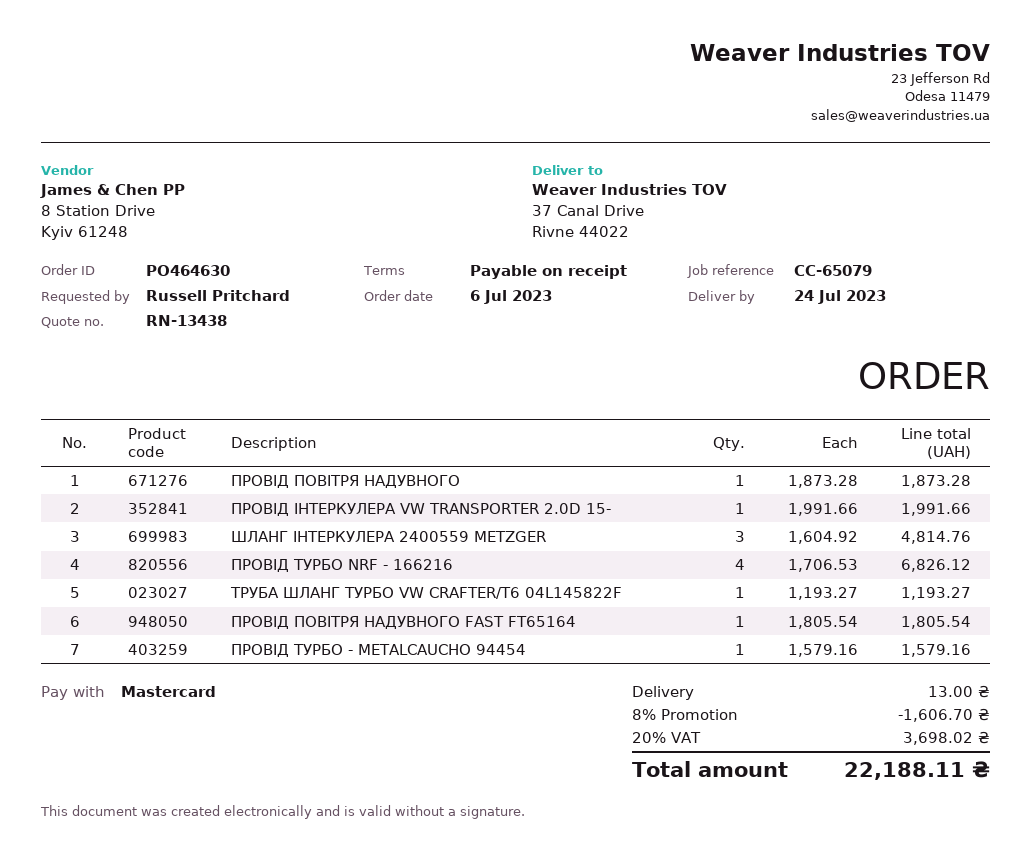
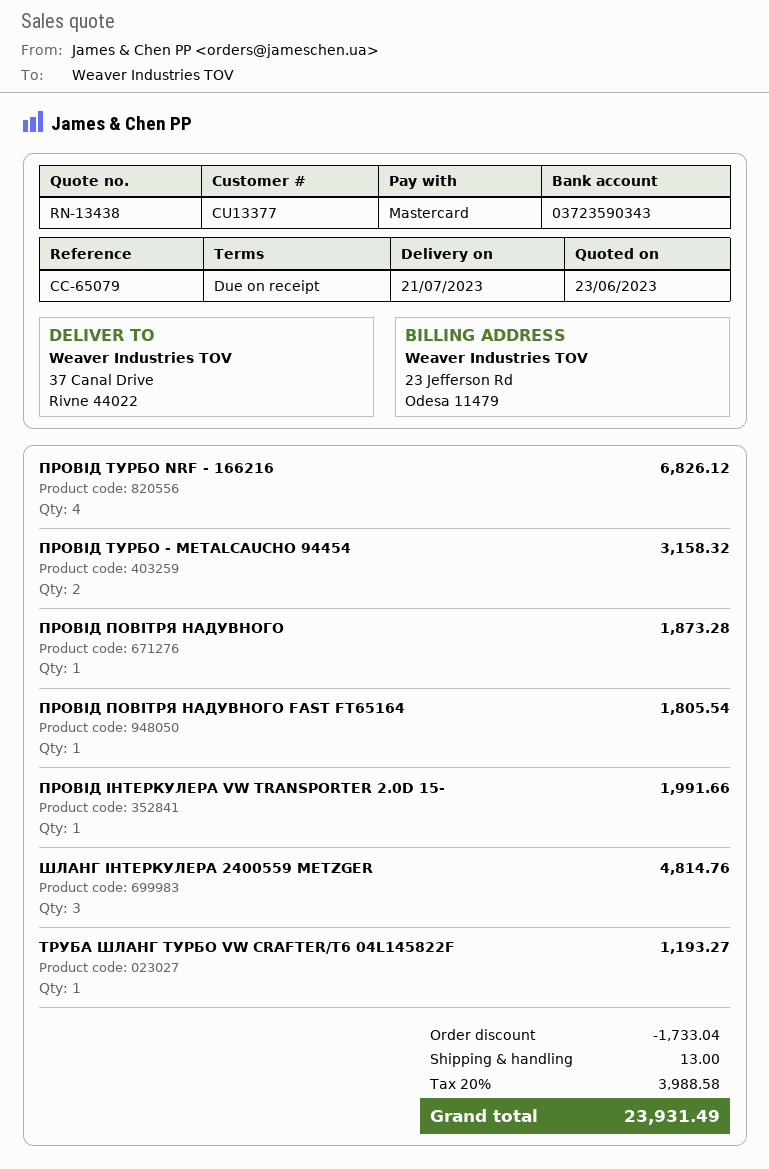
delivery date: 2023-07-24 -> 2023-07-21
ПРОВІД ТУРБО - METALCAUCHO 94454: 1 for 1579.16 -> 2 for 3158.32
discount: 1606.70 -> 1733.04
tax: 20% = 3698.02 -> 20% = 3988.58
total: 22188.11 -> 23931.49

